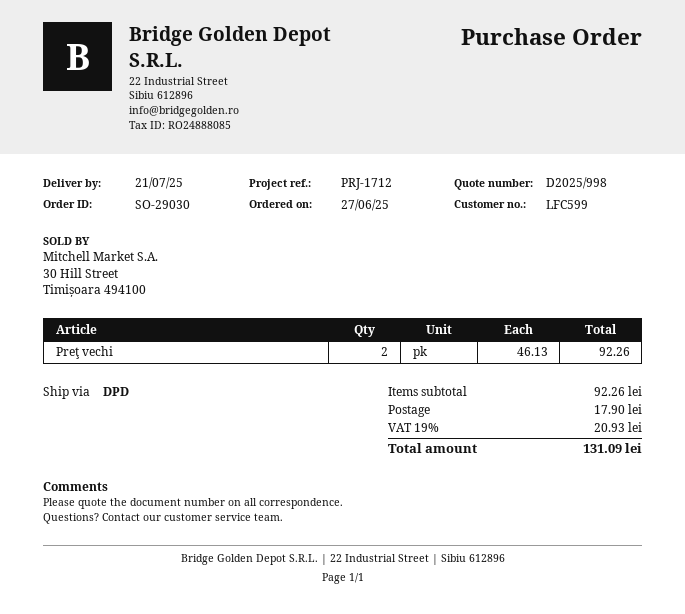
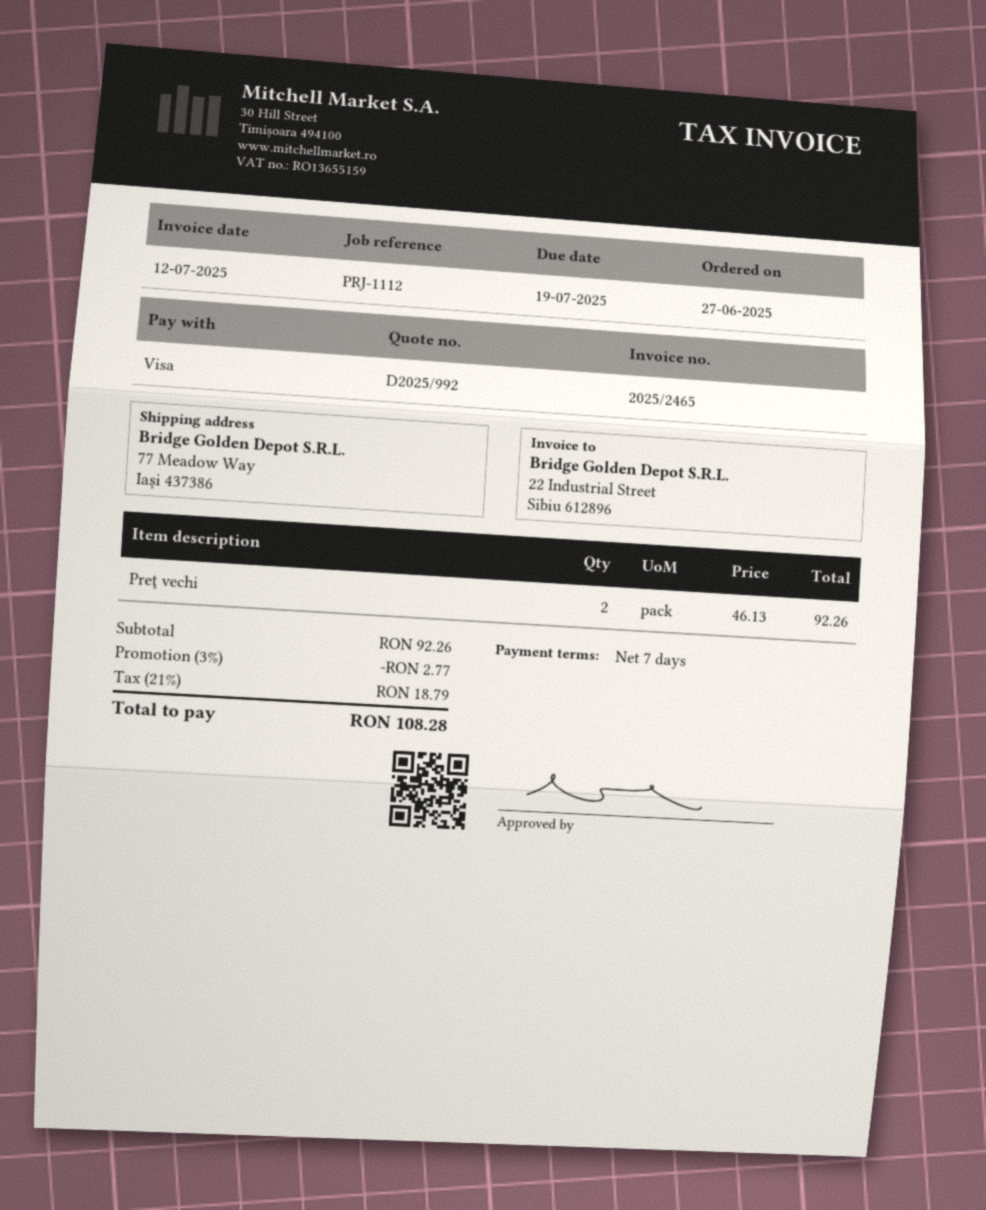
quote number: D2025/998 -> D2025/992
reference: PRJ-1712 -> PRJ-1112
discount: none -> 3% = 2.77
shipping: 17.90 -> none
tax: 19% = 20.93 -> 21% = 18.79
total: 131.09 -> 108.28

